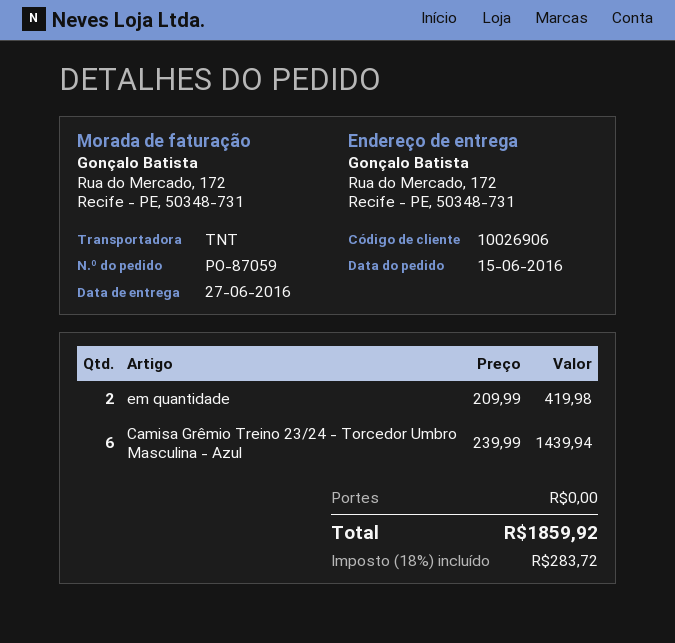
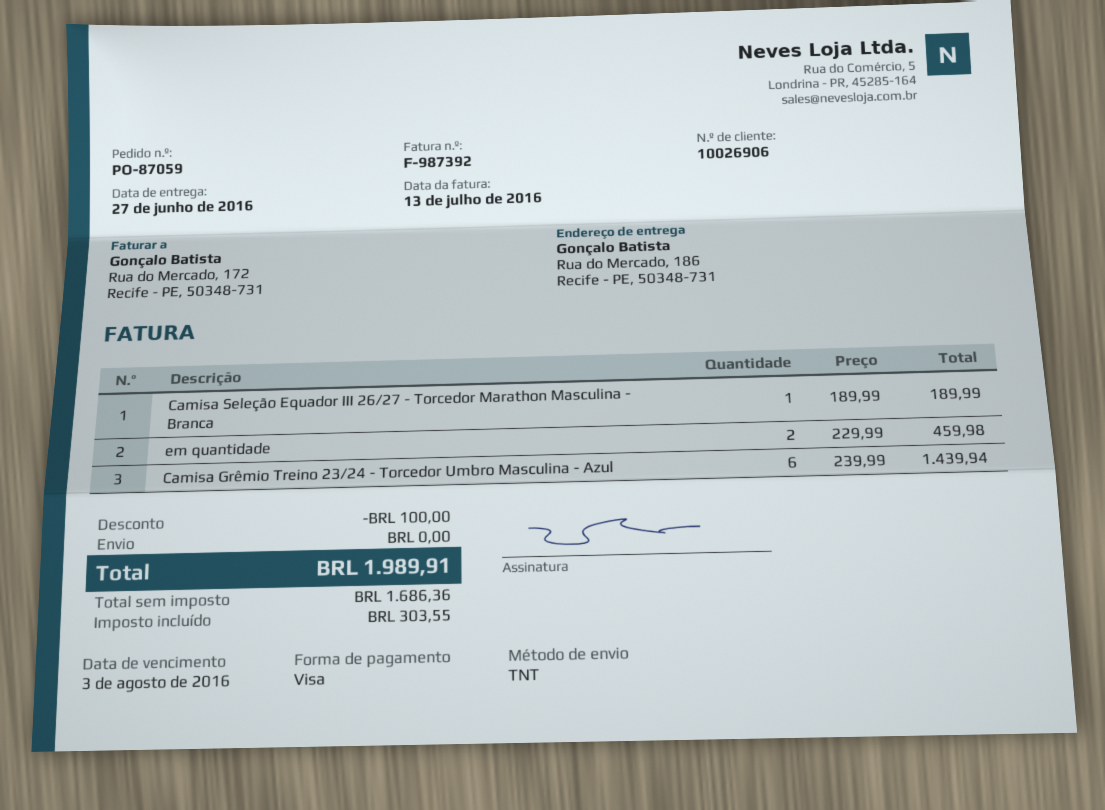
ship to: Rua do Mercado, 172, Recife - PE, 50348-731 -> Rua do Mercado, 186, Recife - PE, 50348-731
em quantidade: 2 x 209.99 = 419.98 -> 2 x 229.99 = 459.98
Camisa Seleção Equador III 26/27 - Torcedor Marathon Masculina - Branca: none -> 1 x 189.99 = 189.99
discount: none -> 100.00
tax: 283.72 -> 303.55
total: 1859.92 -> 1989.91

